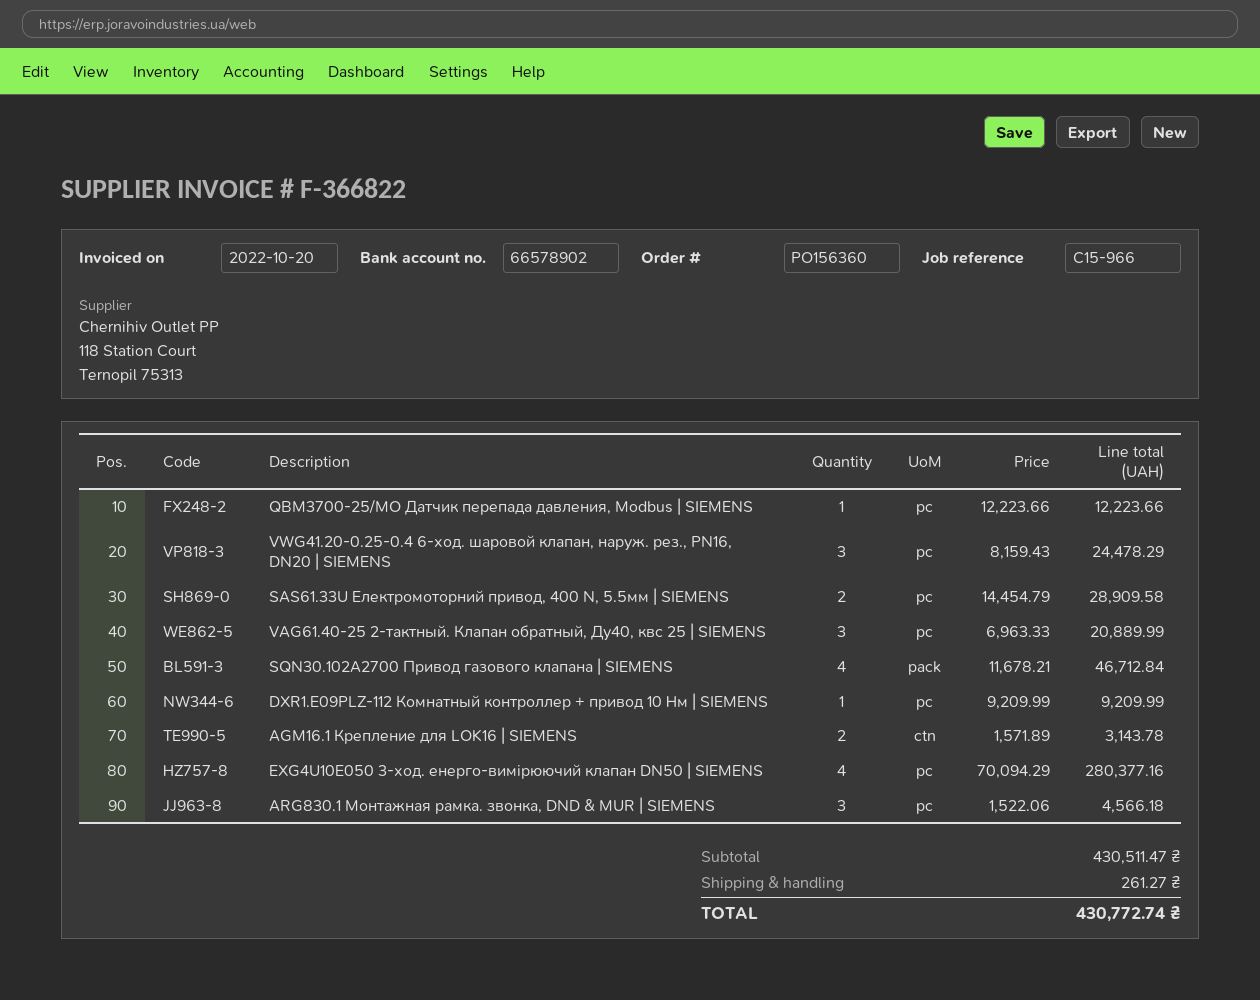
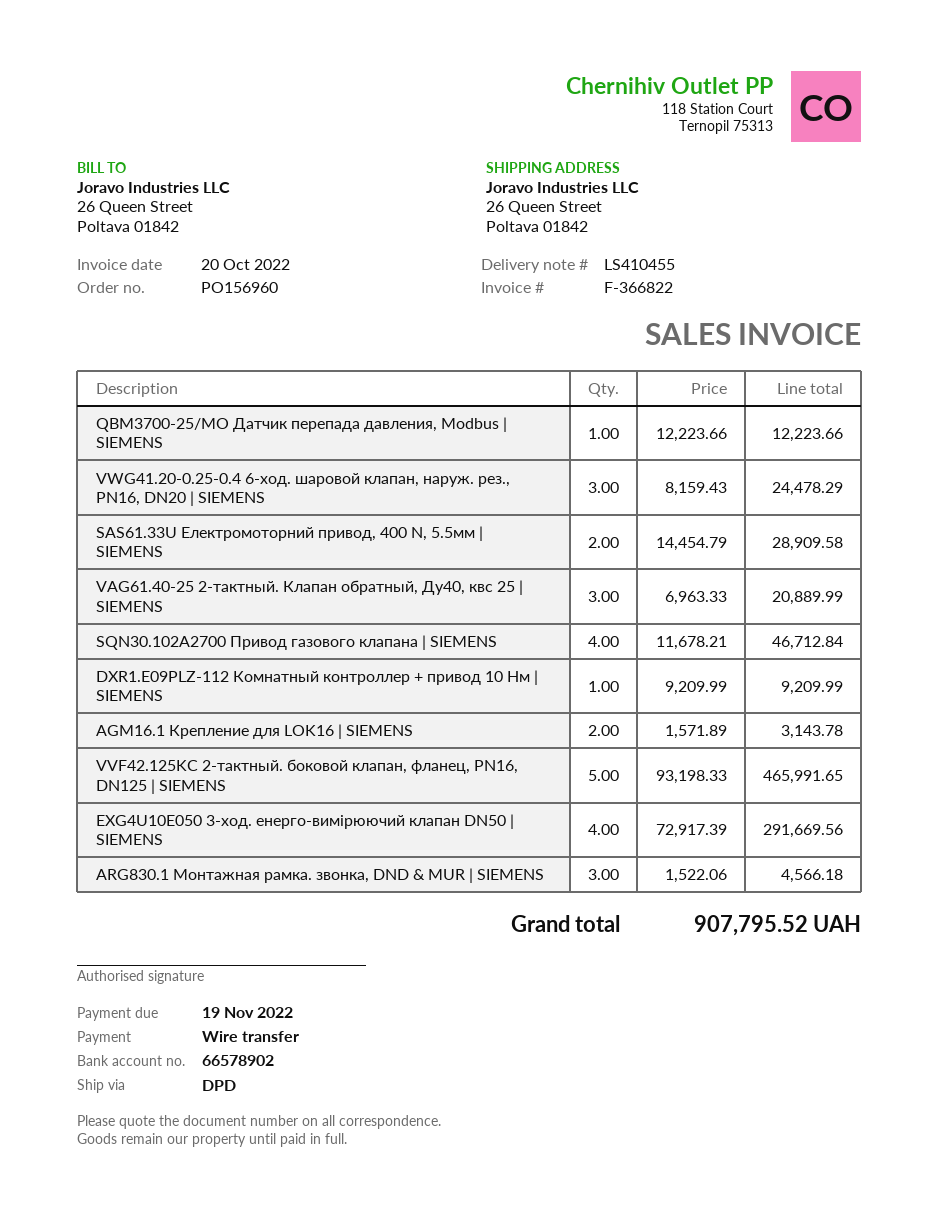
order number: PO156360 -> PO156960
EXG4U10E050 3-ход. енерго-вимірюючий клапан DN50 | SIEMENS: 4 x 70094.29 = 280377.16 -> 4 x 72917.39 = 291669.56
VVF42.125KC 2-тактный. боковой клапан, фланец, PN16, DN125 | SIEMENS: none -> 5 x 93198.33 = 465991.65
shipping: 261.27 -> none
total: 430772.74 -> 907795.52

